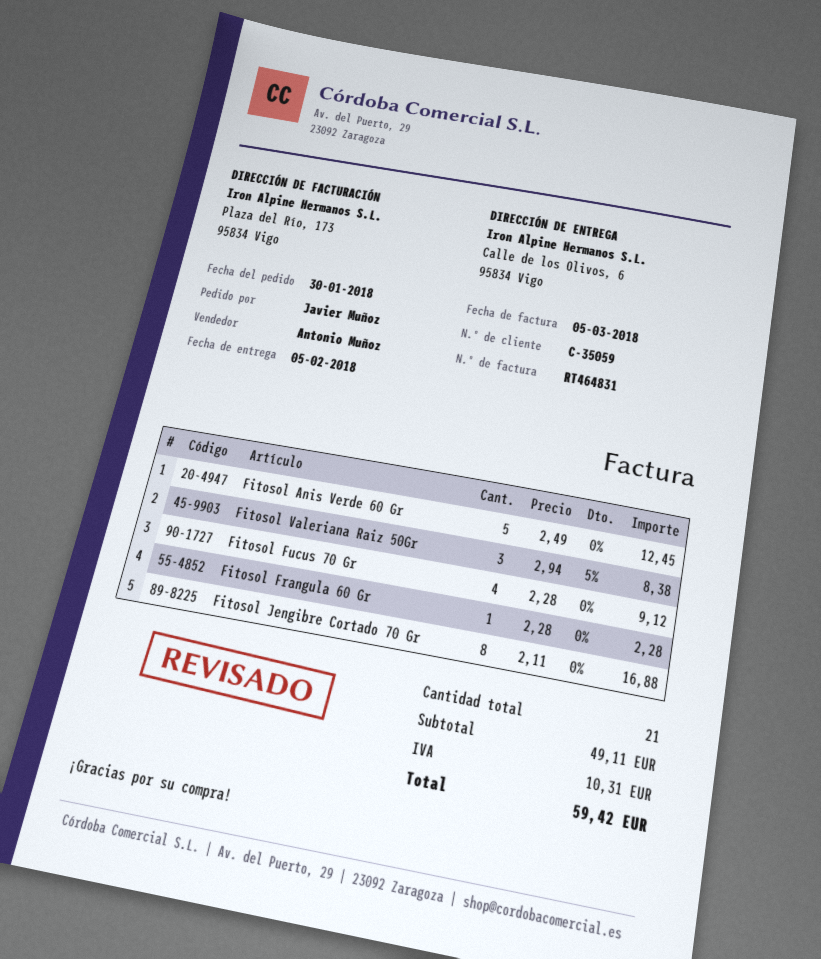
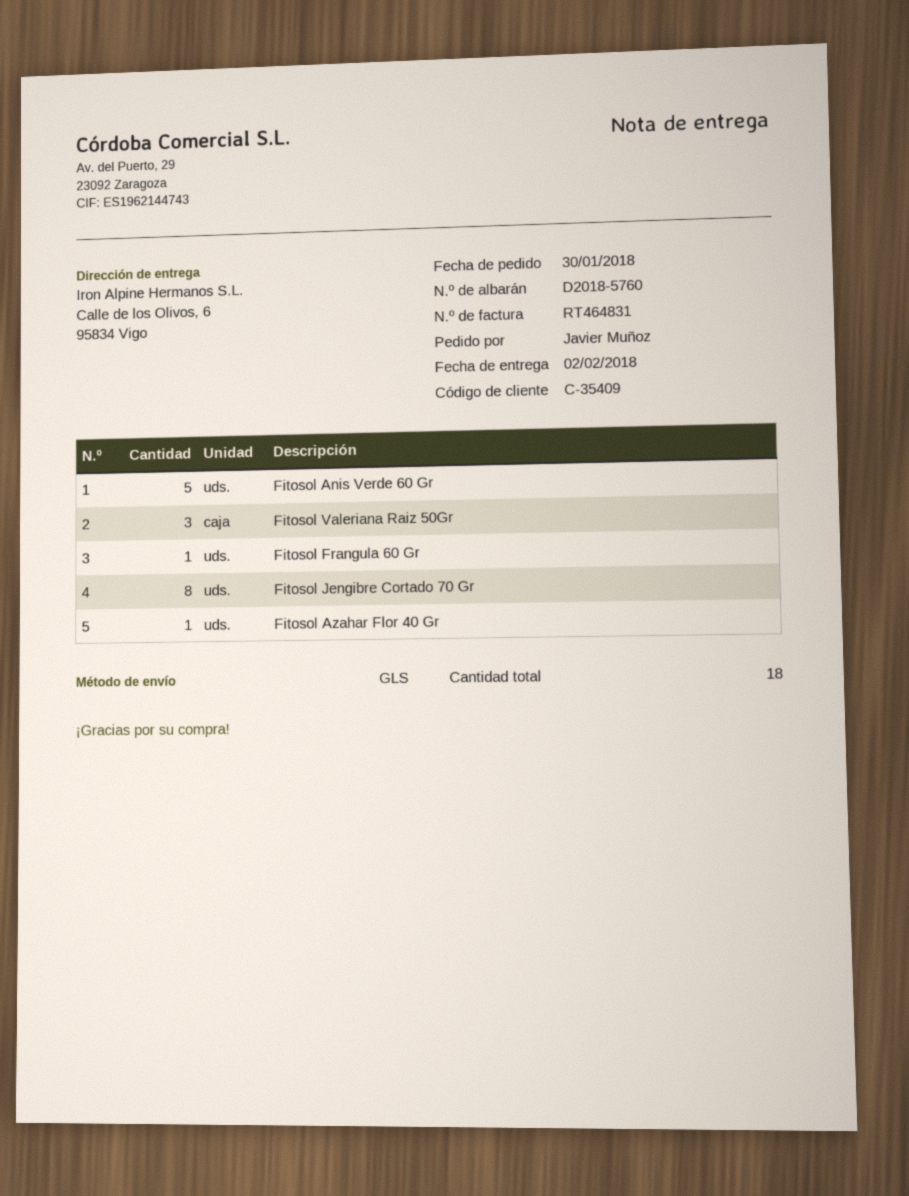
delivery date: 2018-02-05 -> 2018-02-02
customer number: C-35059 -> C-35409
Fitosol Fucus 70 Gr: 4 -> none
Fitosol Azahar Flor 40 Gr: none -> 1
total quantity: 21 -> 18

